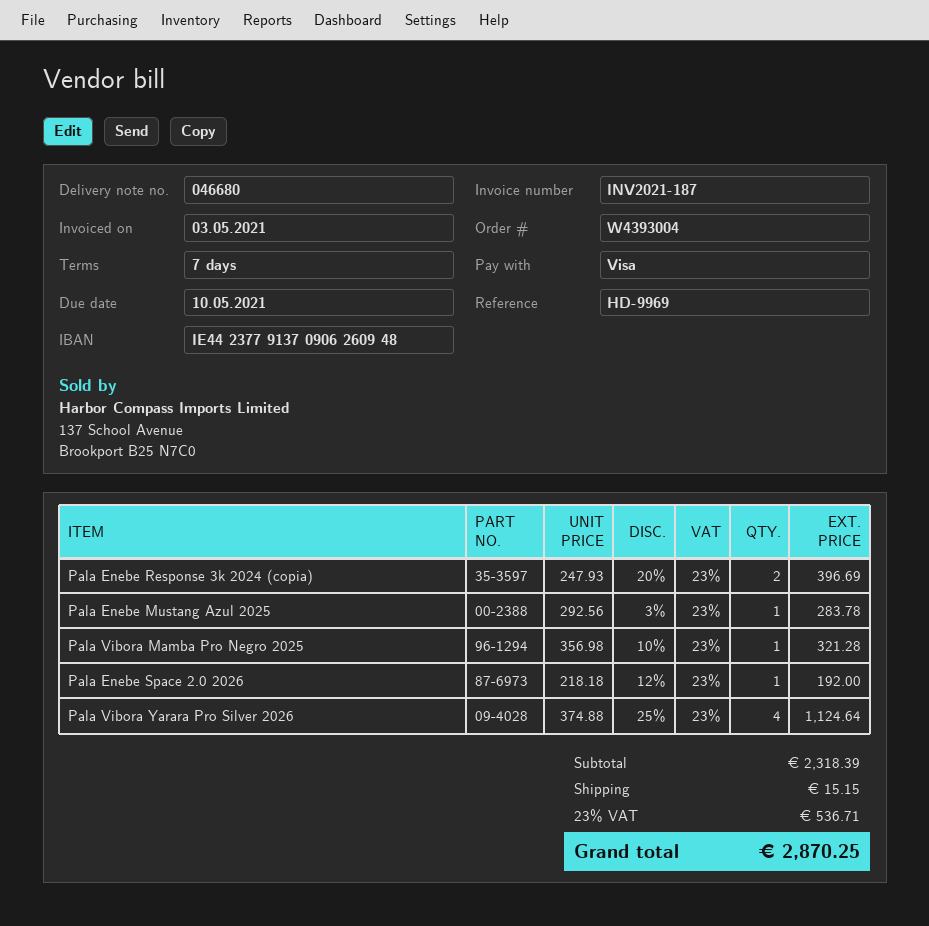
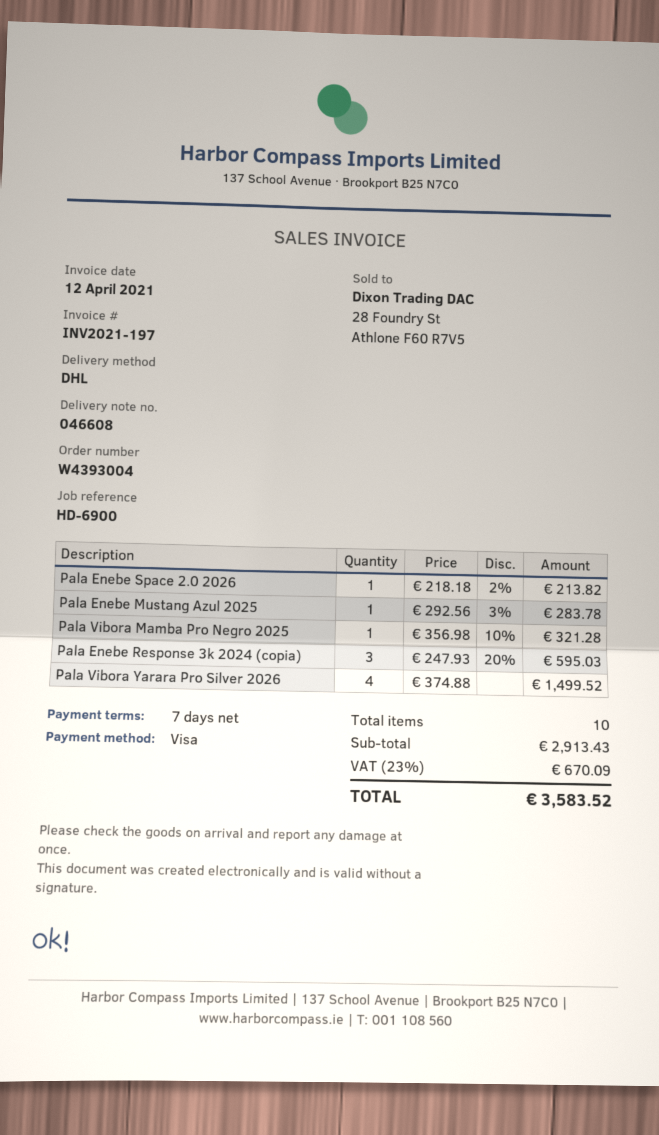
delivery note number: 046680 -> 046608
invoice number: INV2021-187 -> INV2021-197
invoice date: 2021-05-03 -> 2021-04-12
reference: HD-9969 -> HD-6900
Pala Enebe Response 3k 2024 (copia): 2 x 247.93 - 20% = 396.69 -> 3 x 247.93 - 20% = 595.03
Pala Enebe Space 2.0 2026: 1 x 218.18 - 12% = 192.00 -> 1 x 218.18 - 2% = 213.82
Pala Vibora Yarara Pro Silver 2026: 4 x 374.88 - 25% = 1124.64 -> 4 x 374.88 = 1499.52
subtotal: 2318.39 -> 2913.43
shipping: 15.15 -> none
tax: 23% = 536.71 -> 23% = 670.09
total: 2870.25 -> 3583.52

